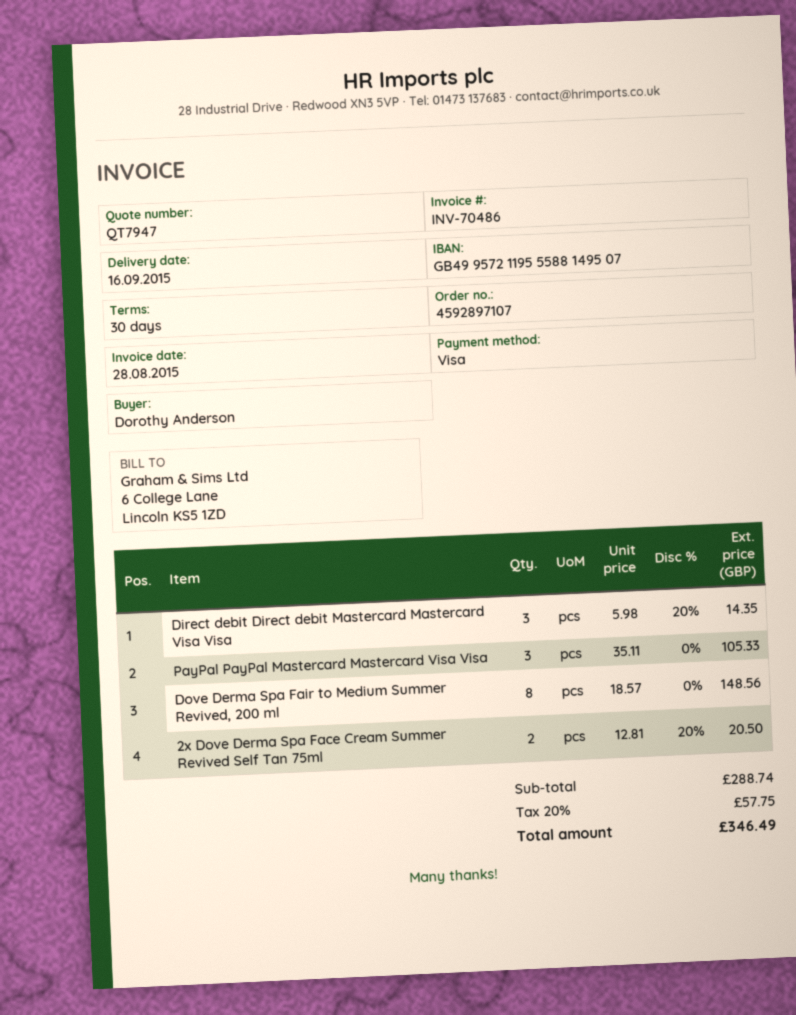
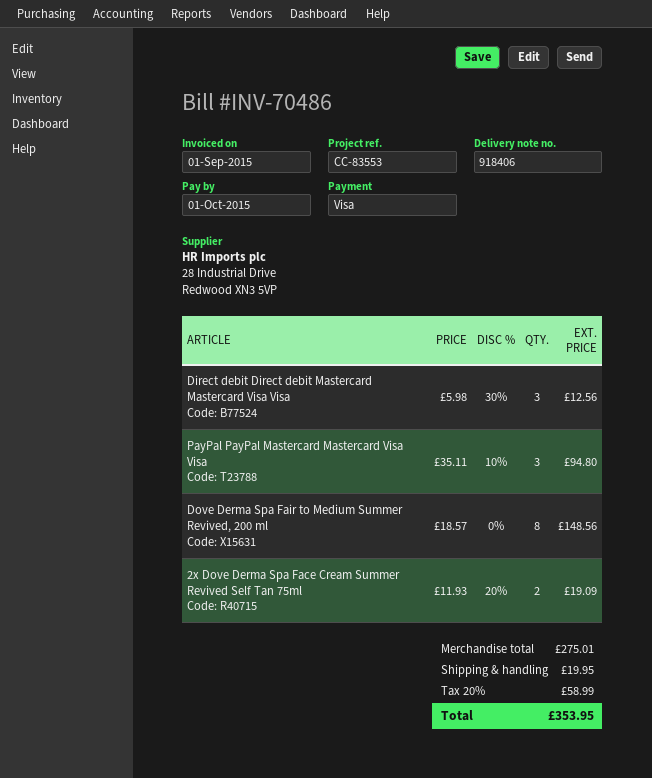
invoice date: 2015-08-28 -> 2015-09-01
Direct debit Direct debit Mastercard Mastercard Visa Visa: 3 x 5.98 - 20% = 14.35 -> 3 x 5.98 - 30% = 12.56
PayPal PayPal Mastercard Mastercard Visa Visa: 3 x 35.11 = 105.33 -> 3 x 35.11 - 10% = 94.80
2x Dove Derma Spa Face Cream Summer Revived Self Tan 75ml: 2 x 12.81 - 20% = 20.50 -> 2 x 11.93 - 20% = 19.09
subtotal: 288.74 -> 275.01
shipping: none -> 19.95
tax: 20% = 57.75 -> 20% = 58.99
total: 346.49 -> 353.95

